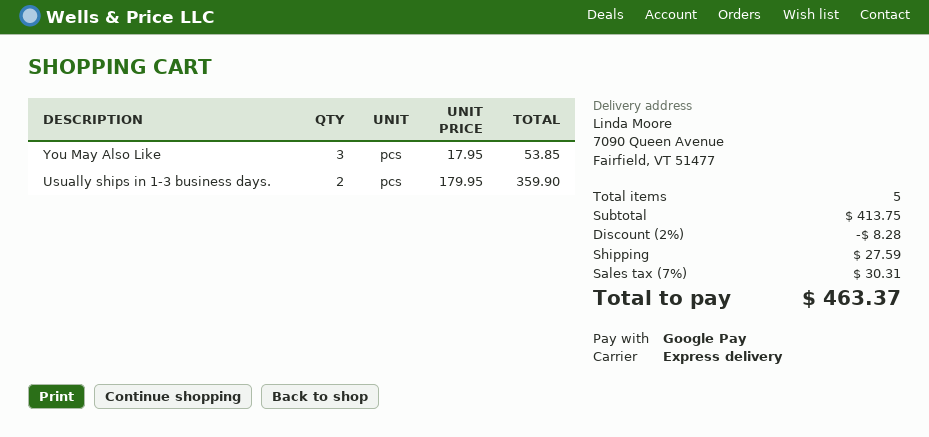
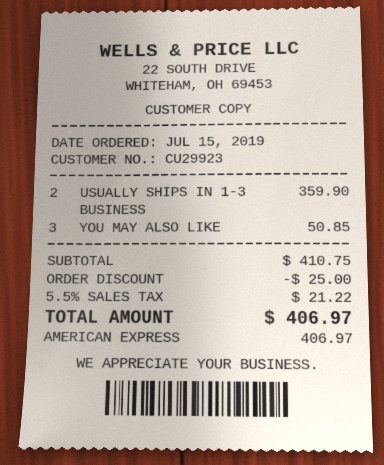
payment method: Google Pay -> American Express
You May Also Like: 3 for 53.85 -> 3 for 50.85
subtotal: 413.75 -> 410.75
discount: 8.28 -> 25.00
shipping: 27.59 -> none
tax: 7% = 30.31 -> 5.5% = 21.22
total: 463.37 -> 406.97

